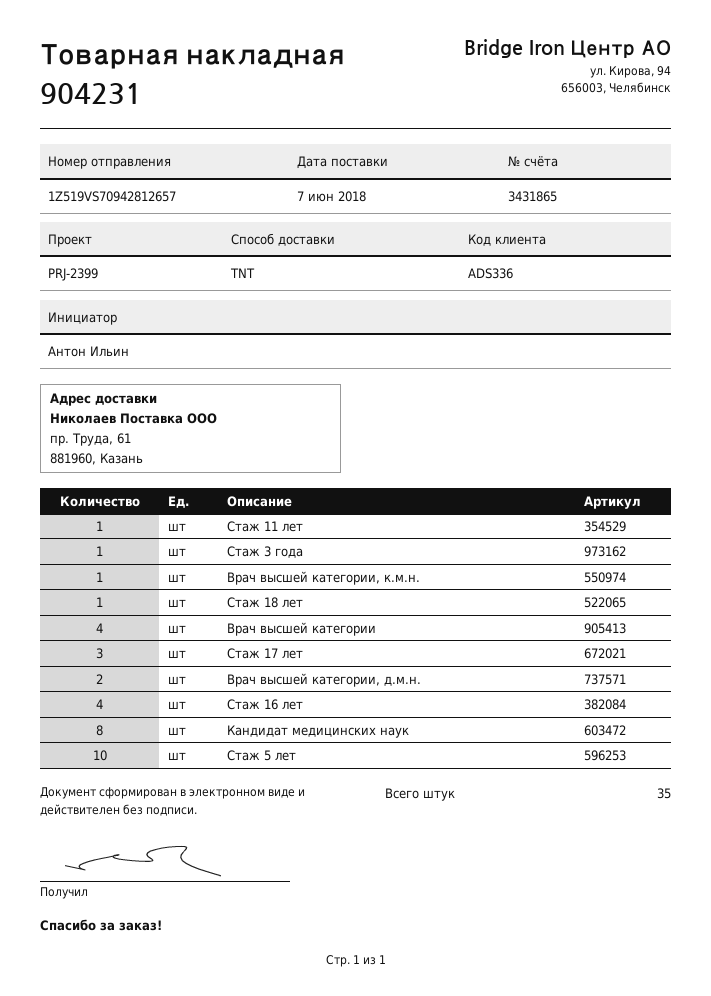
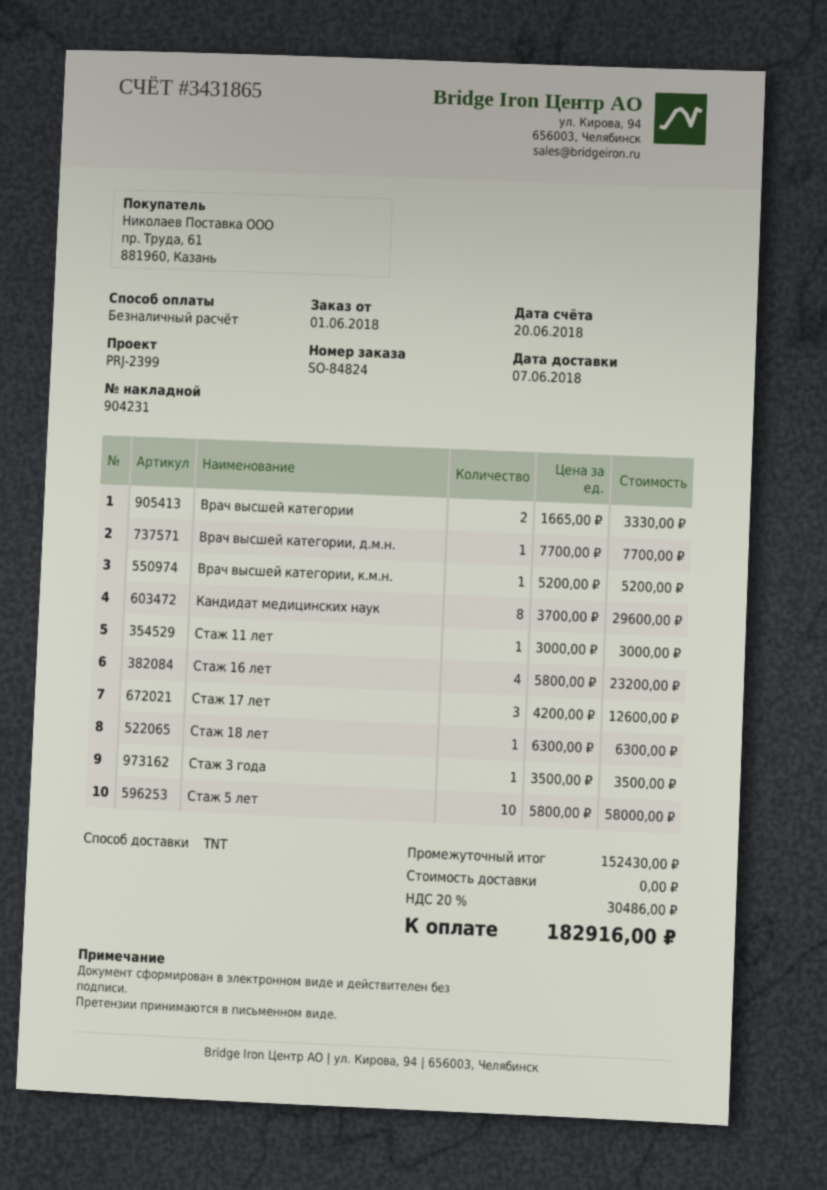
Врач высшей категории: 4 -> 2
Врач высшей категории, д.м.н.: 2 -> 1

